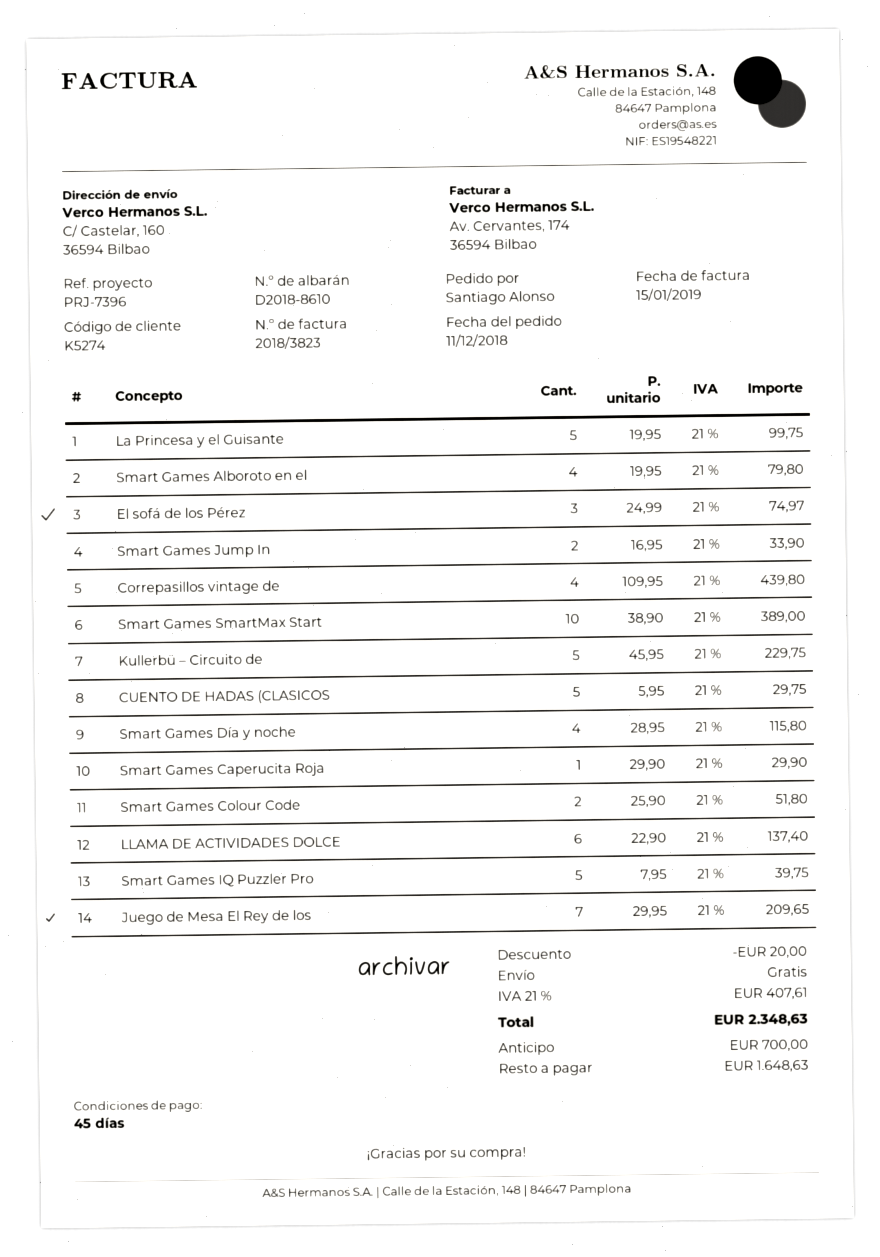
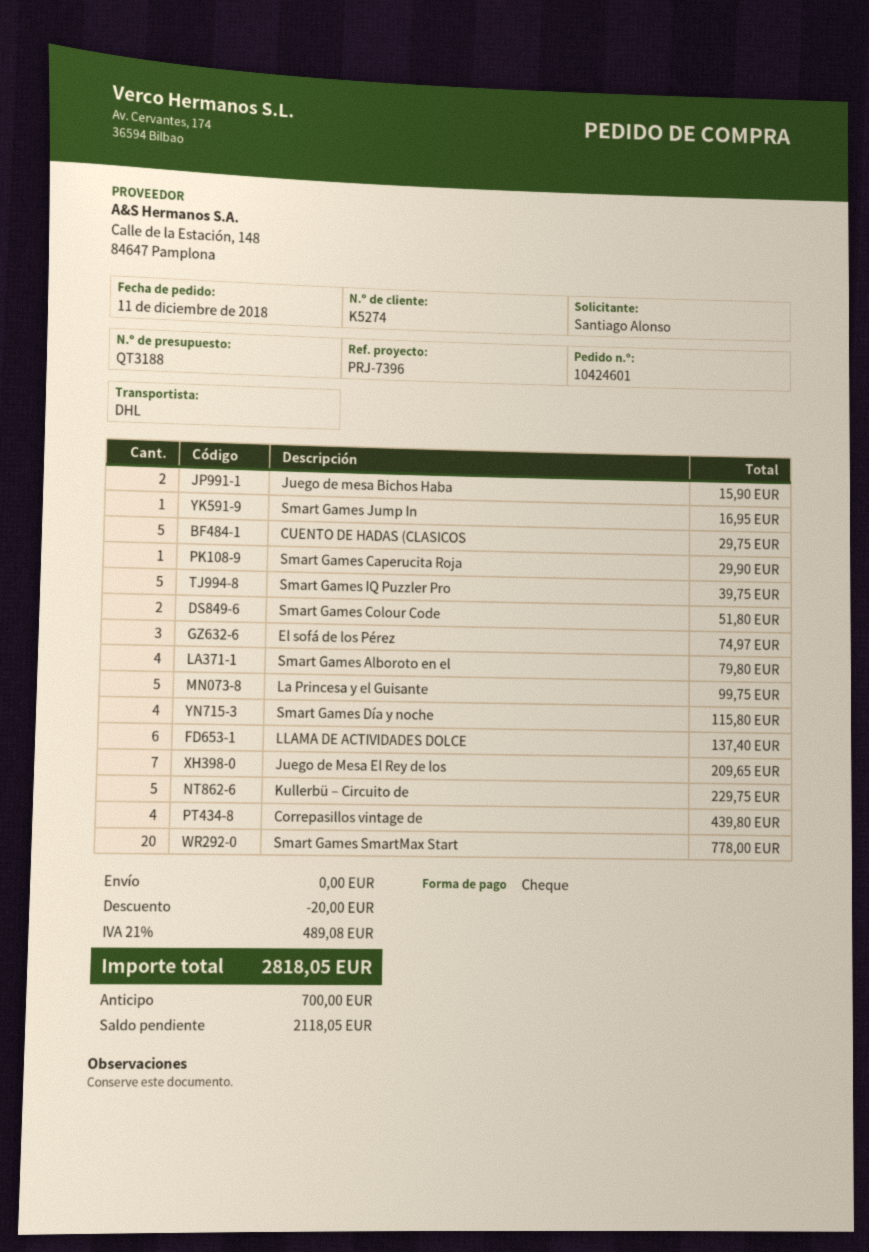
Smart Games Jump In: 2 for 33.90 -> 1 for 16.95
Smart Games SmartMax Start: 10 for 389.00 -> 20 for 778.00
Juego de mesa Bichos Haba: none -> 2 for 15.90
tax: 21% = 407.61 -> 21% = 489.08
total: 2348.63 -> 2818.05
balance: 1648.63 -> 2118.05

